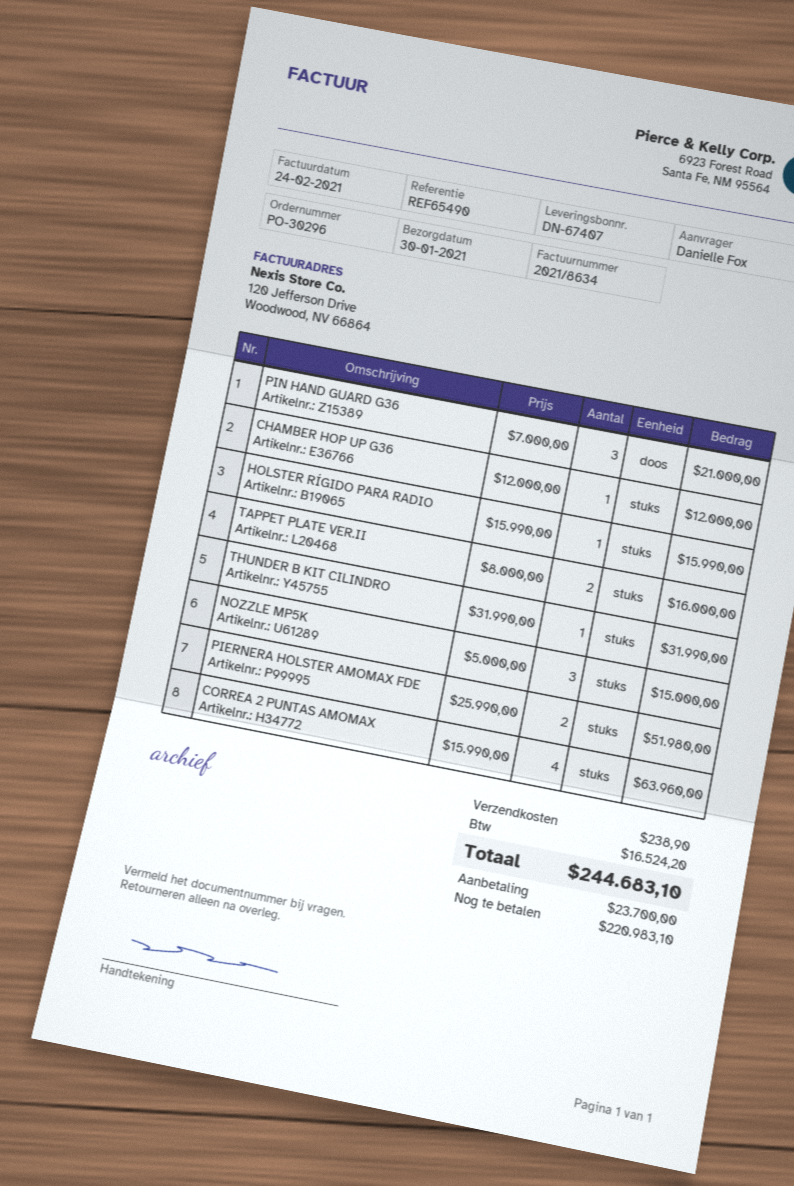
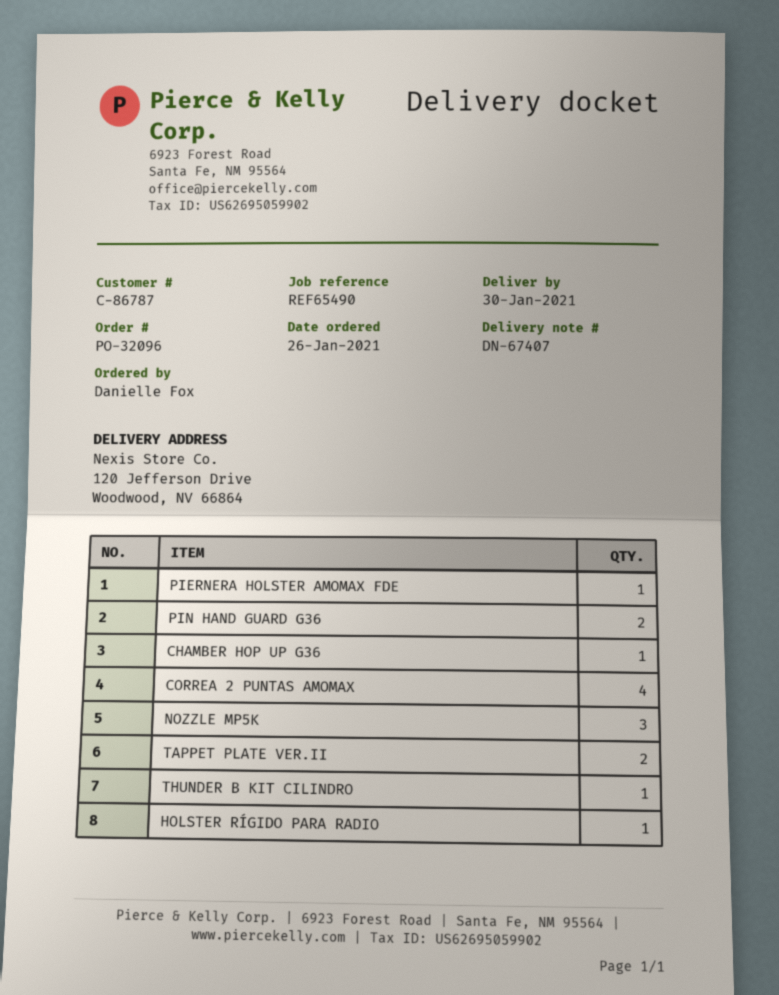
order number: PO-30296 -> PO-32096
PIN HAND GUARD G36: 3 -> 2
PIERNERA HOLSTER AMOMAX FDE: 2 -> 1

